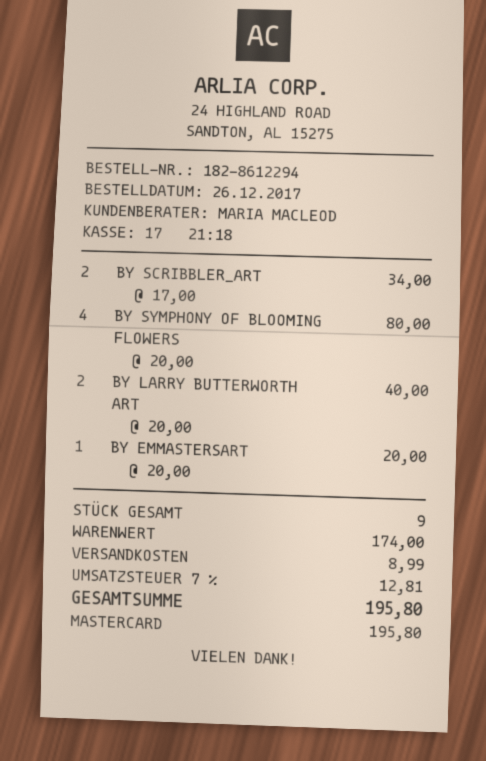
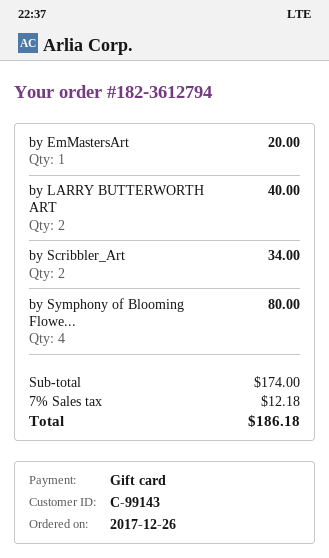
order number: 182-8612294 -> 182-3612794
payment method: Mastercard -> gift card
shipping: 8.99 -> none
tax: 7% = 12.81 -> 7% = 12.18
total: 195.80 -> 186.18

